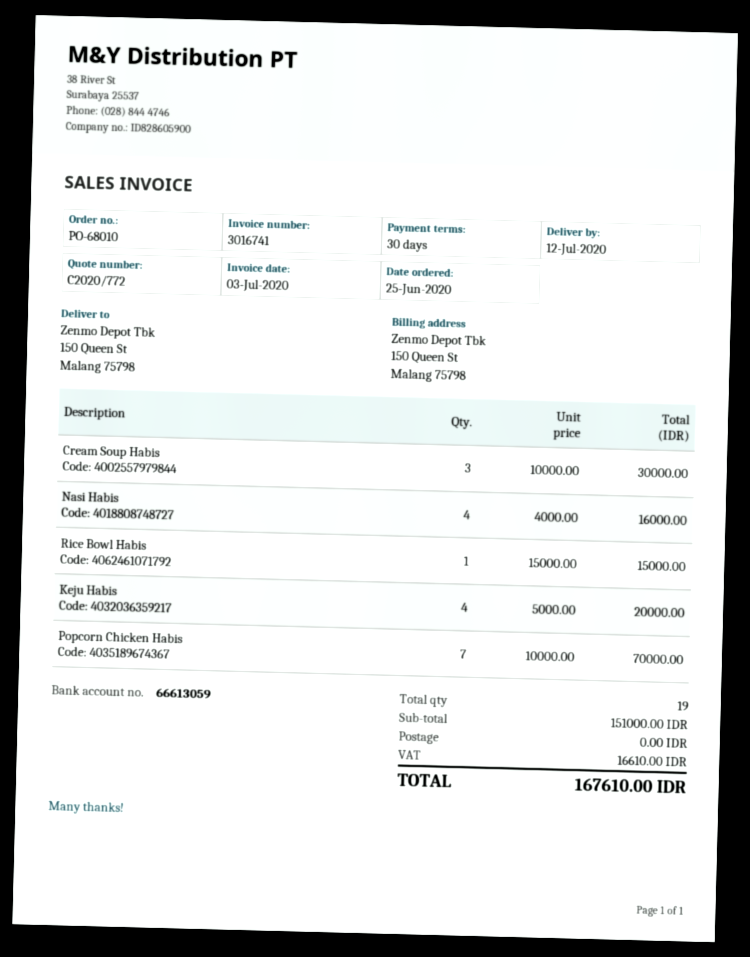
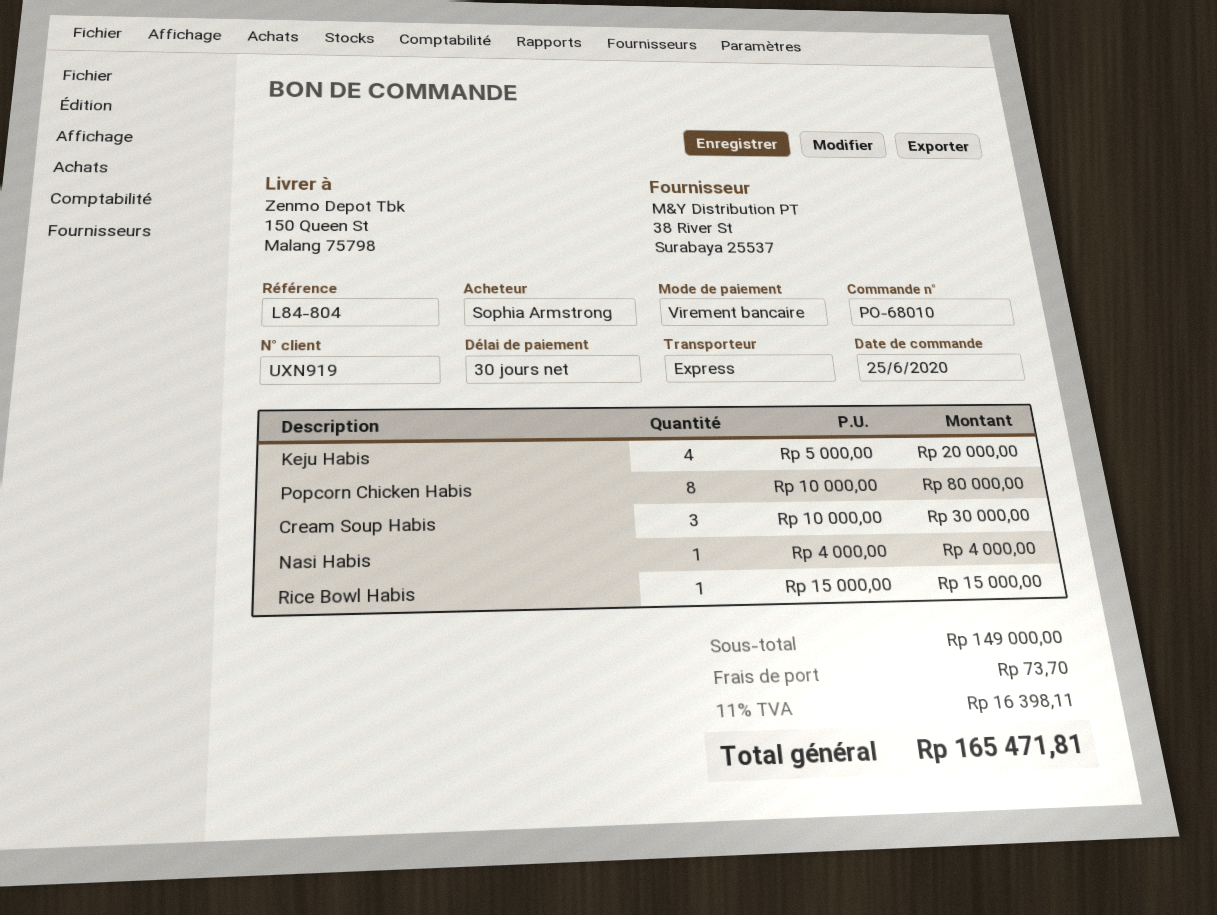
Nasi Habis: 4 x 4000.00 = 16000.00 -> 1 x 4000.00 = 4000.00
Popcorn Chicken Habis: 7 x 10000.00 = 70000.00 -> 8 x 10000.00 = 80000.00
subtotal: 151000.00 -> 149000.00
shipping: 0.00 -> 73.70
tax: 16610.00 -> 16398.11
total: 167610.00 -> 165471.81

